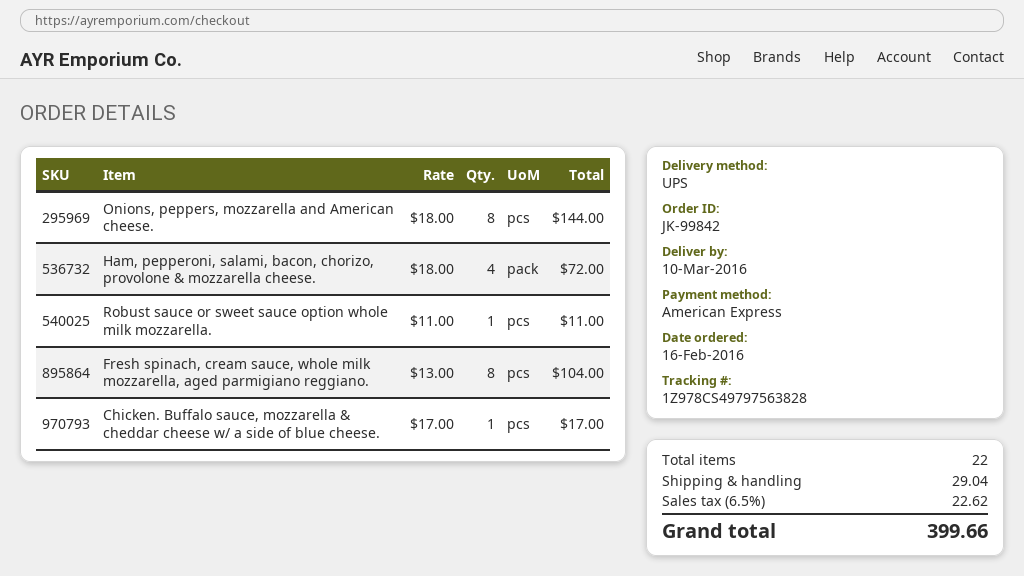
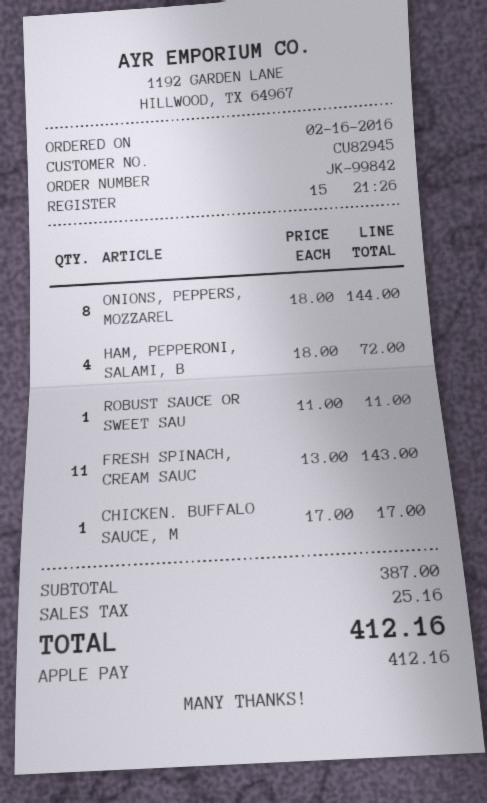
payment method: American Express -> Apple Pay
Fresh spinach, cream sauce, whole milk mozzarella, aged parmigiano reggiano.: 8 x 13.00 = 104.00 -> 11 x 13.00 = 143.00
shipping: 29.04 -> none
tax: 22.62 -> 25.16
total: 399.66 -> 412.16

